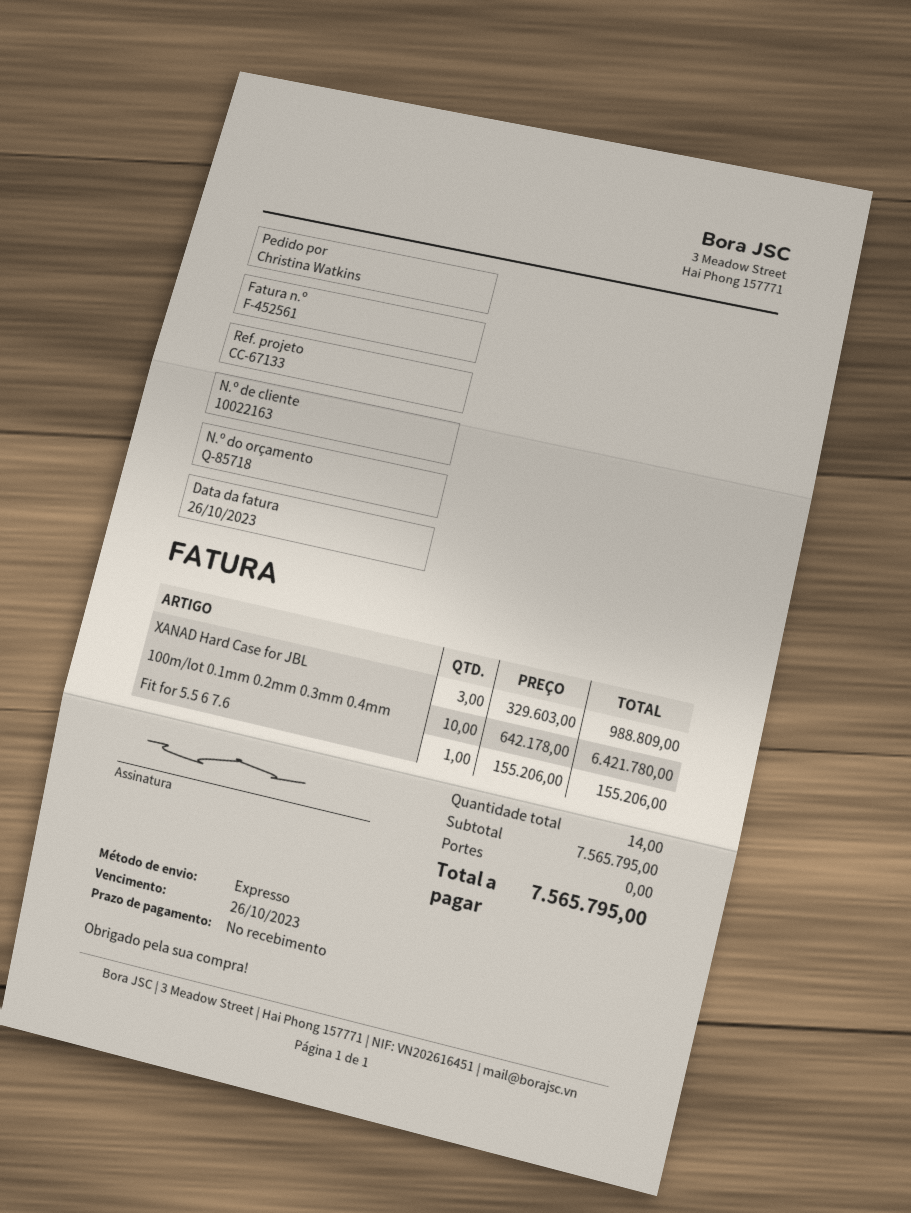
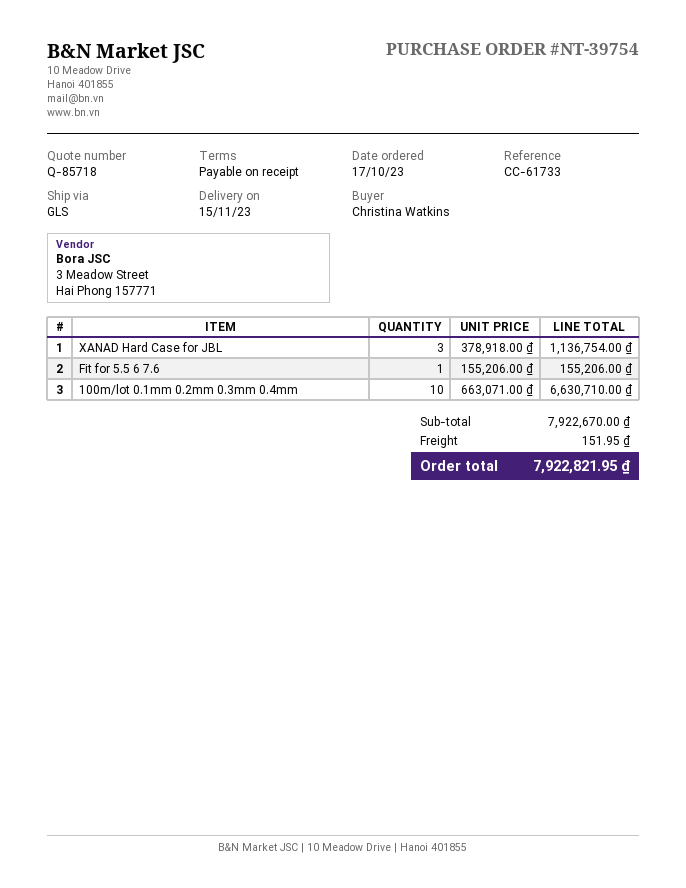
reference: CC-67133 -> CC-61733
shipping method: express -> GLS
XANAD Hard Case for JBL: 3 x 329603.00 = 988809.00 -> 3 x 378918.00 = 1136754.00
100m/lot 0.1mm 0.2mm 0.3mm 0.4mm: 10 x 642178.00 = 6421780.00 -> 10 x 663071.00 = 6630710.00
subtotal: 7565795.00 -> 7922670.00
shipping: 0.00 -> 151.95
total: 7565795.00 -> 7922821.95

